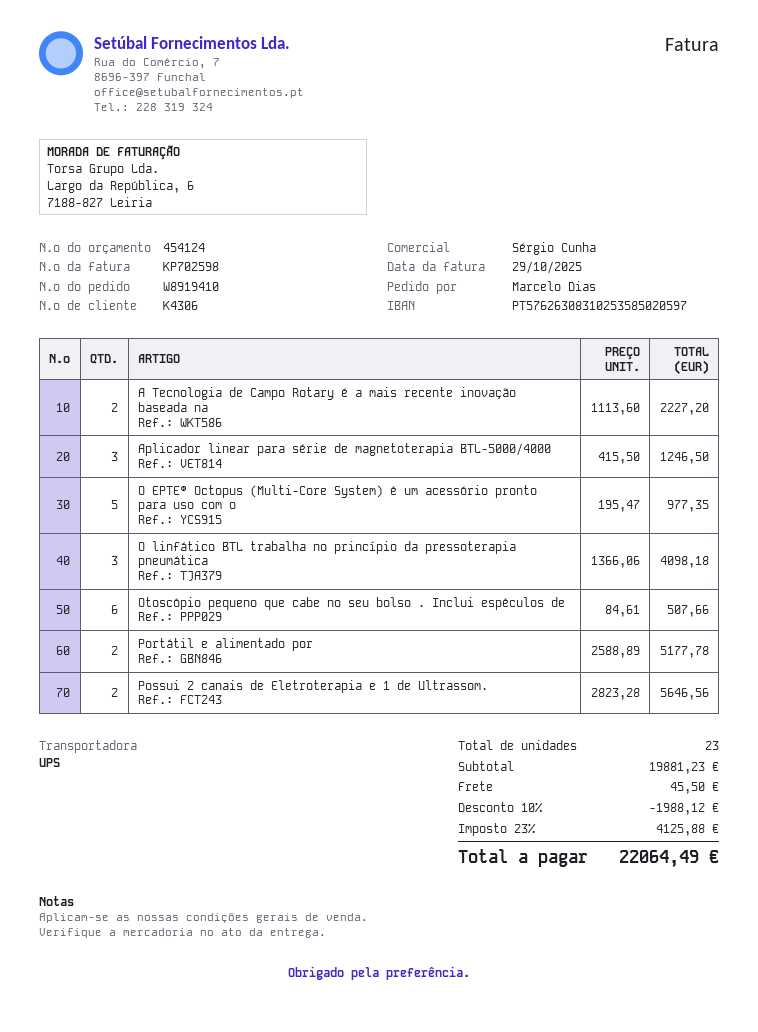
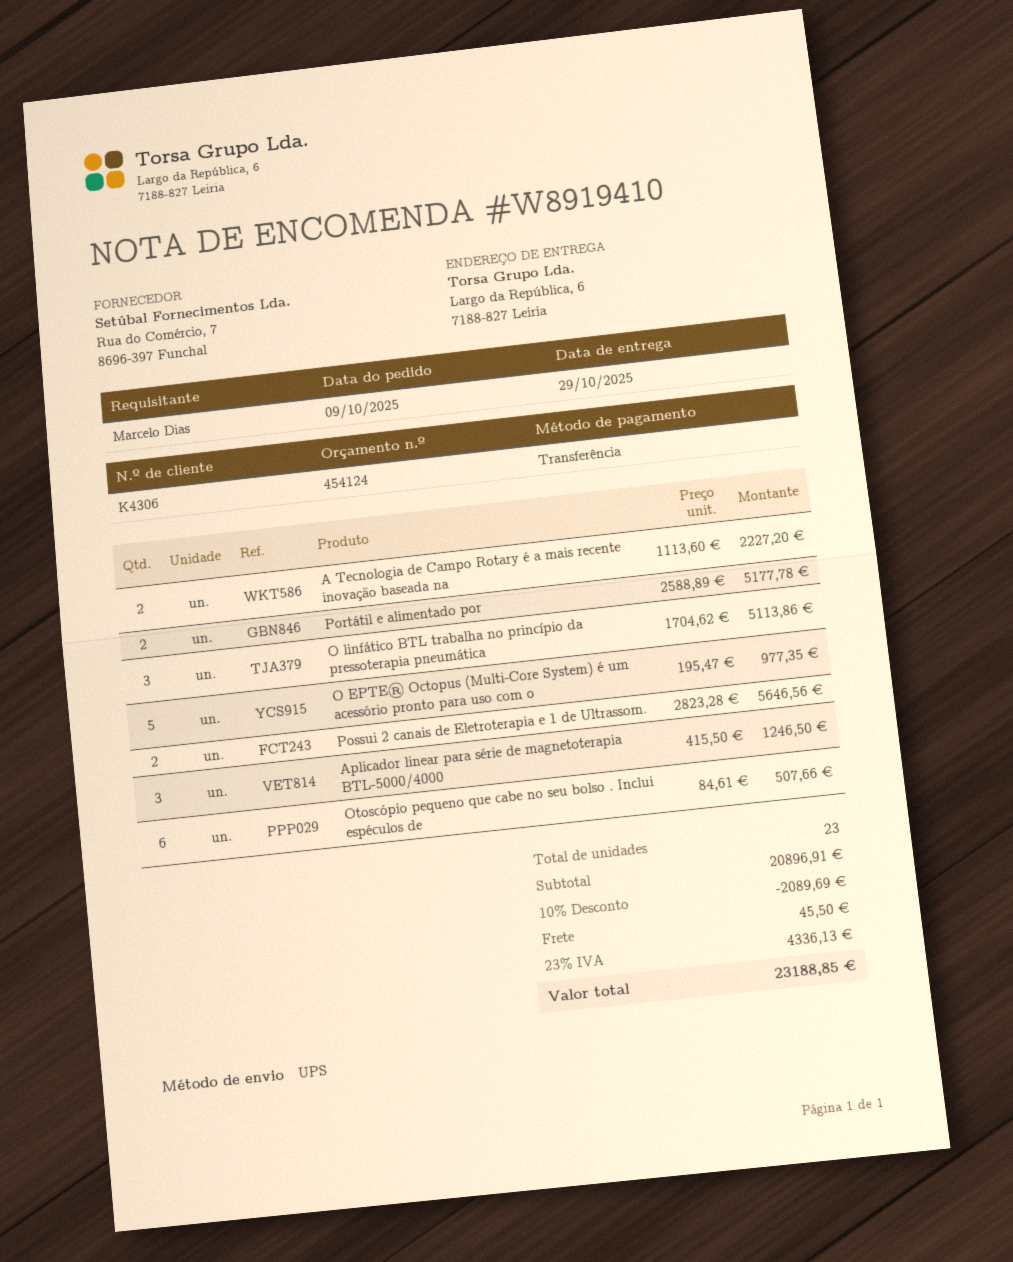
O linfático BTL trabalha no princípio da pressoterapia pneumática: 3 x 1366.06 = 4098.18 -> 3 x 1704.62 = 5113.86
subtotal: 19881.23 -> 20896.91
discount: 10% = 1988.12 -> 10% = 2089.69
tax: 23% = 4125.88 -> 23% = 4336.13
total: 22064.49 -> 23188.85

